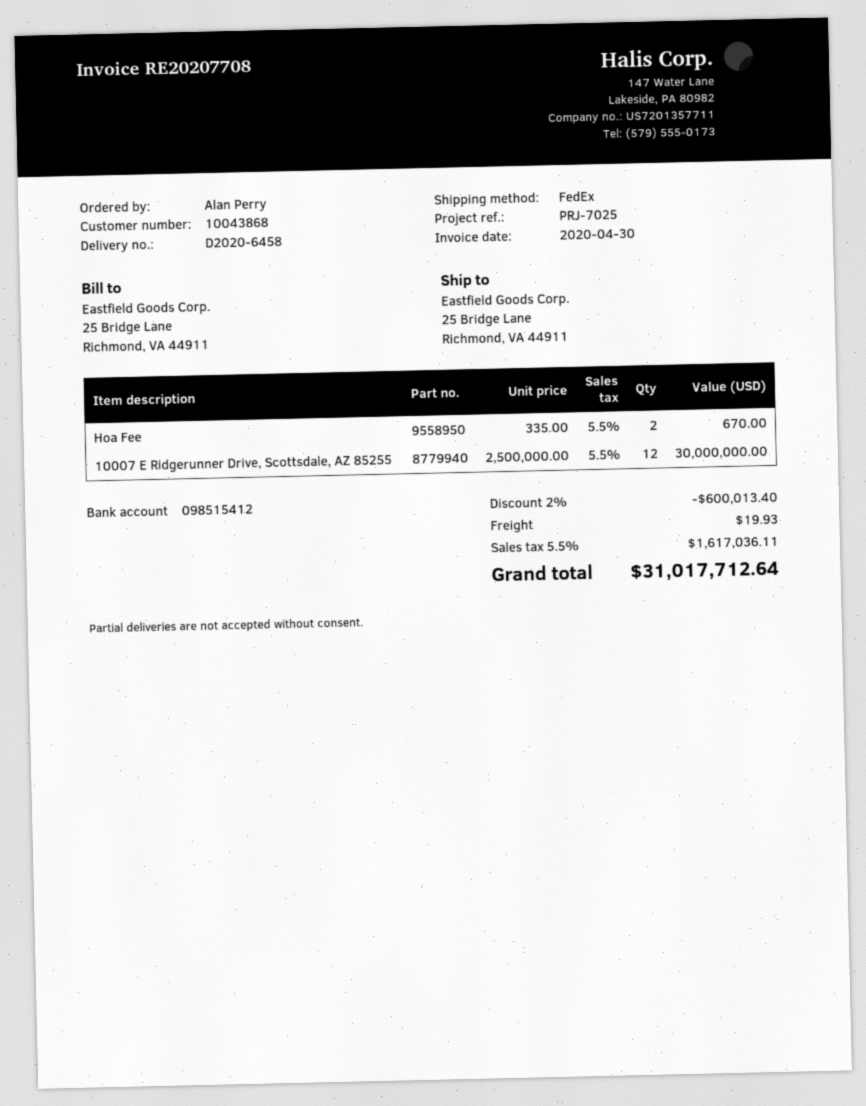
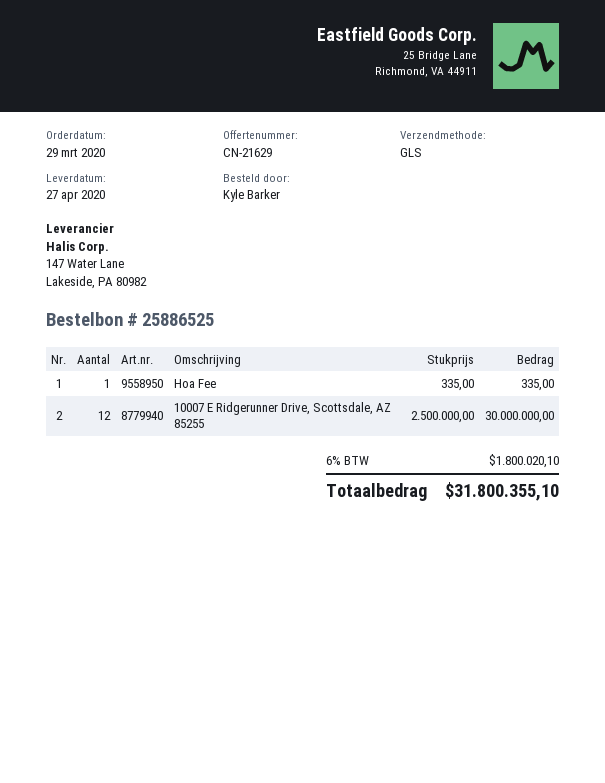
ordered by: Alan Perry -> Kyle Barker
shipping method: FedEx -> GLS
Hoa Fee: 2 x 335.00 = 670.00 -> 1 x 335.00 = 335.00
discount: 2% = 600013.40 -> none
shipping: 19.93 -> none
tax: 5.5% = 1617036.11 -> 6% = 1800020.10
total: 31017712.64 -> 31800355.10

